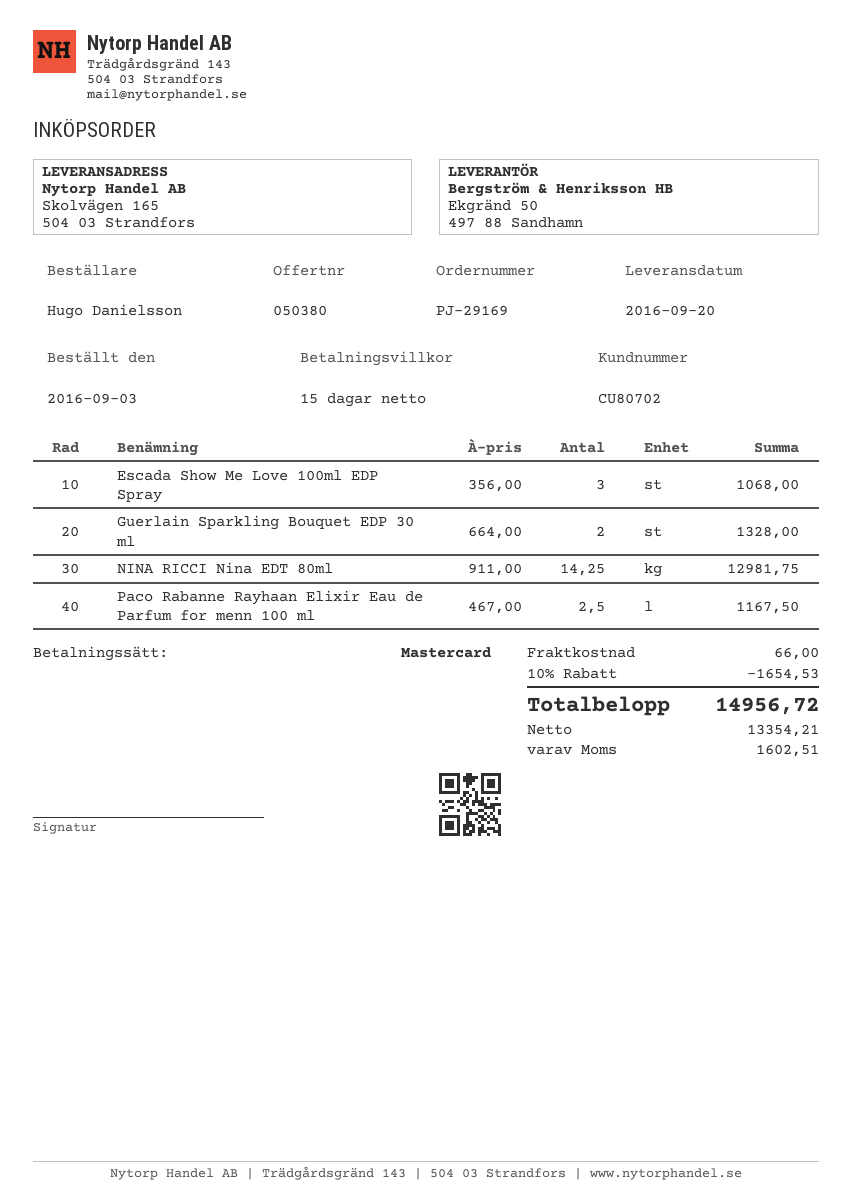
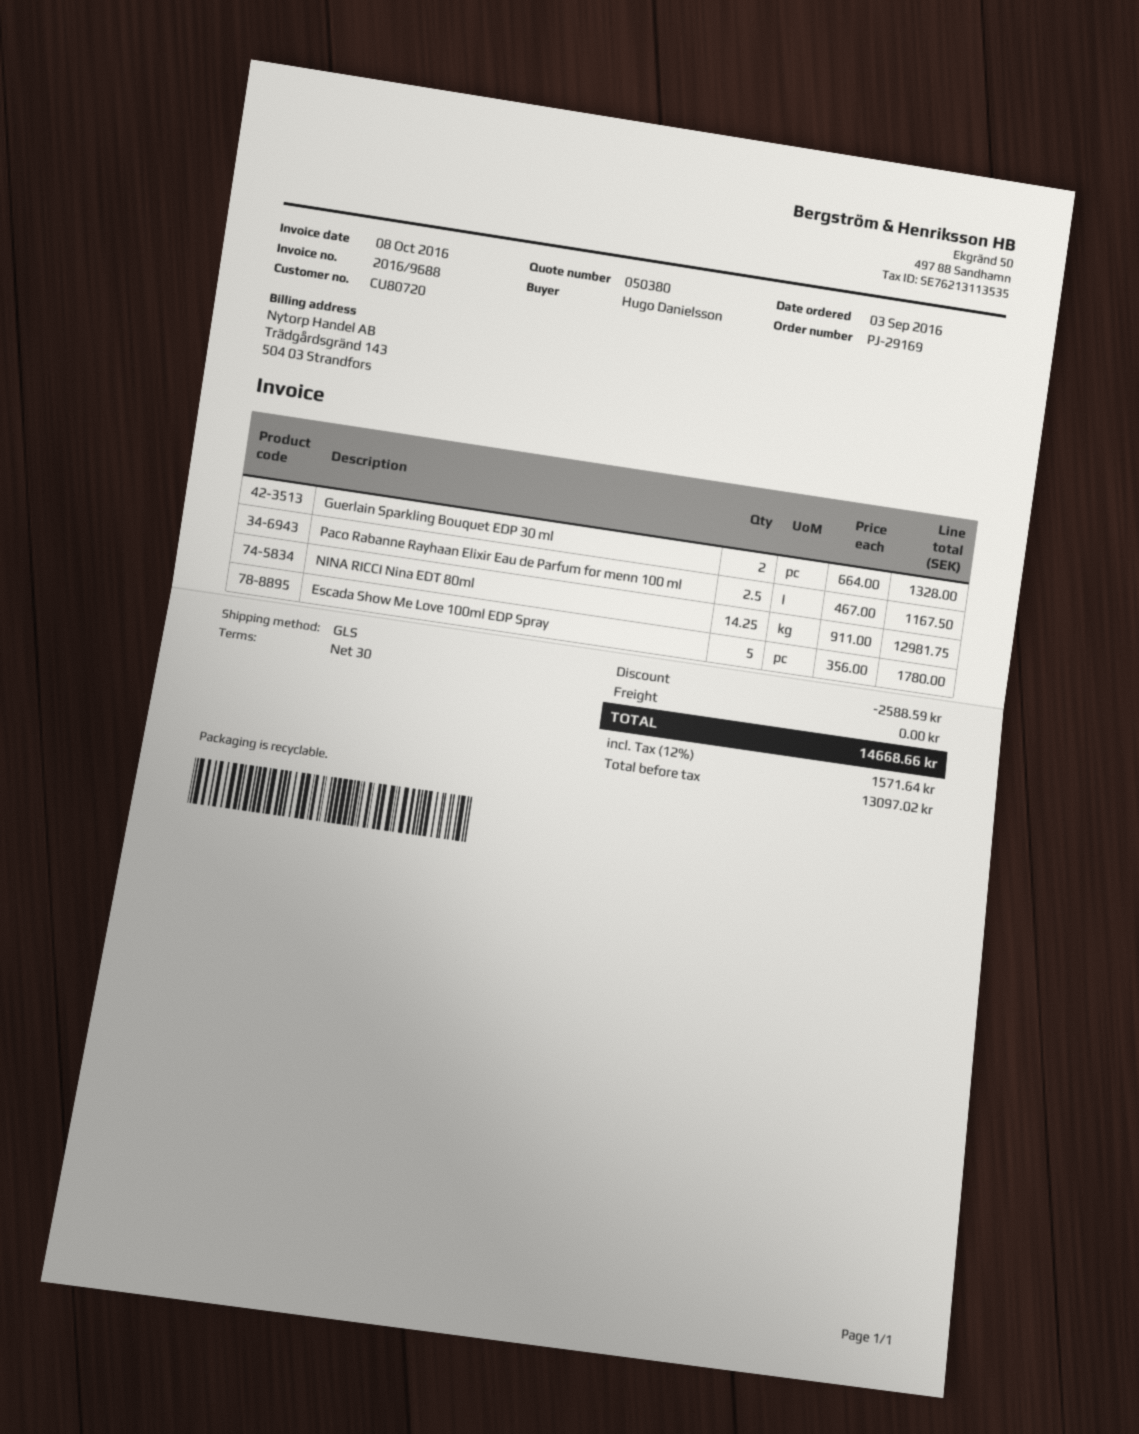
payment terms: 15 days -> 30 days
customer number: CU80702 -> CU80720
Escada Show Me Love 100ml EDP Spray: 3 x 356.00 = 1068.00 -> 5 x 356.00 = 1780.00
discount: 1654.53 -> 2588.59
shipping: 66.00 -> 0.00
net: 13354.21 -> 13097.02
tax: 1602.51 -> 1571.64
total: 14956.72 -> 14668.66

